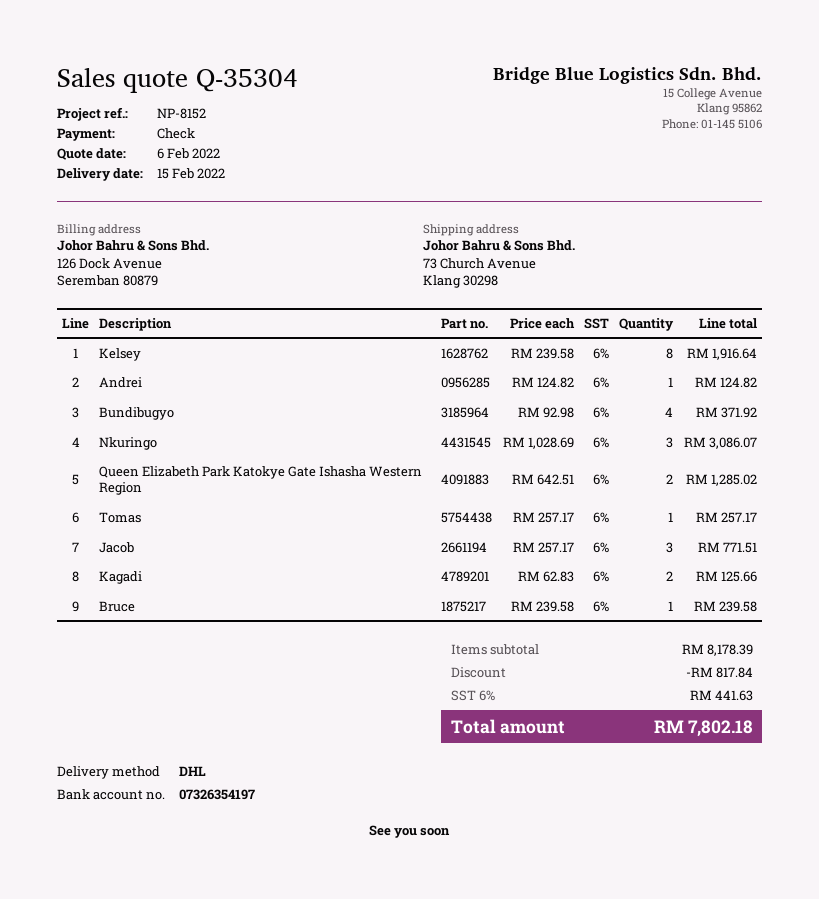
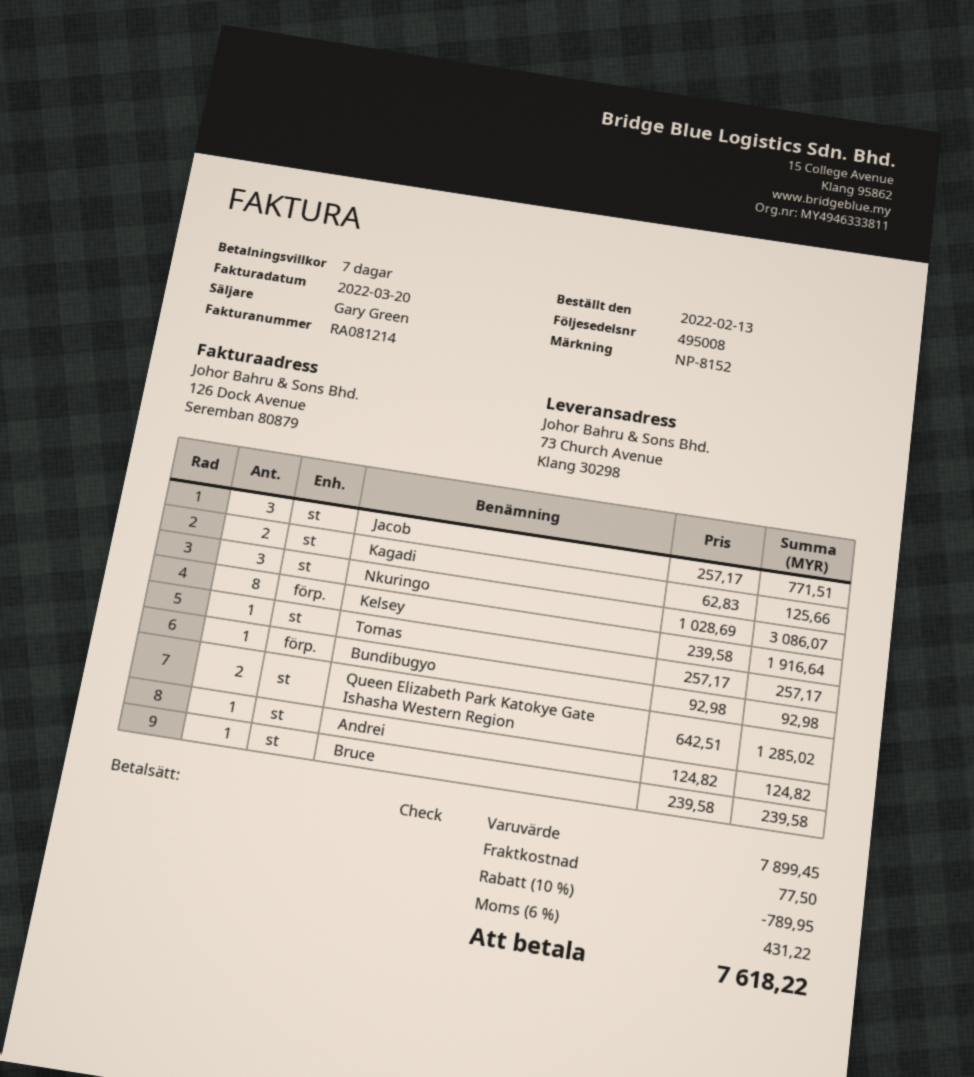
Bundibugyo: 4 x 92.98 = 371.92 -> 1 x 92.98 = 92.98
subtotal: 8178.39 -> 7899.45
discount: 817.84 -> 789.95
shipping: none -> 77.50
tax: 6% = 441.63 -> 6% = 431.22
total: 7802.18 -> 7618.22

